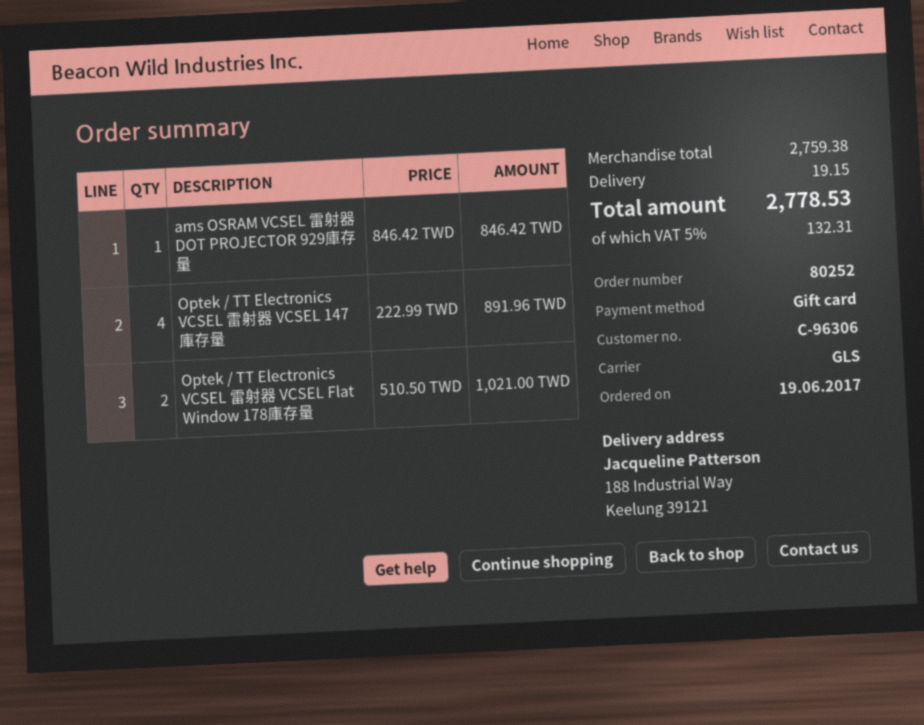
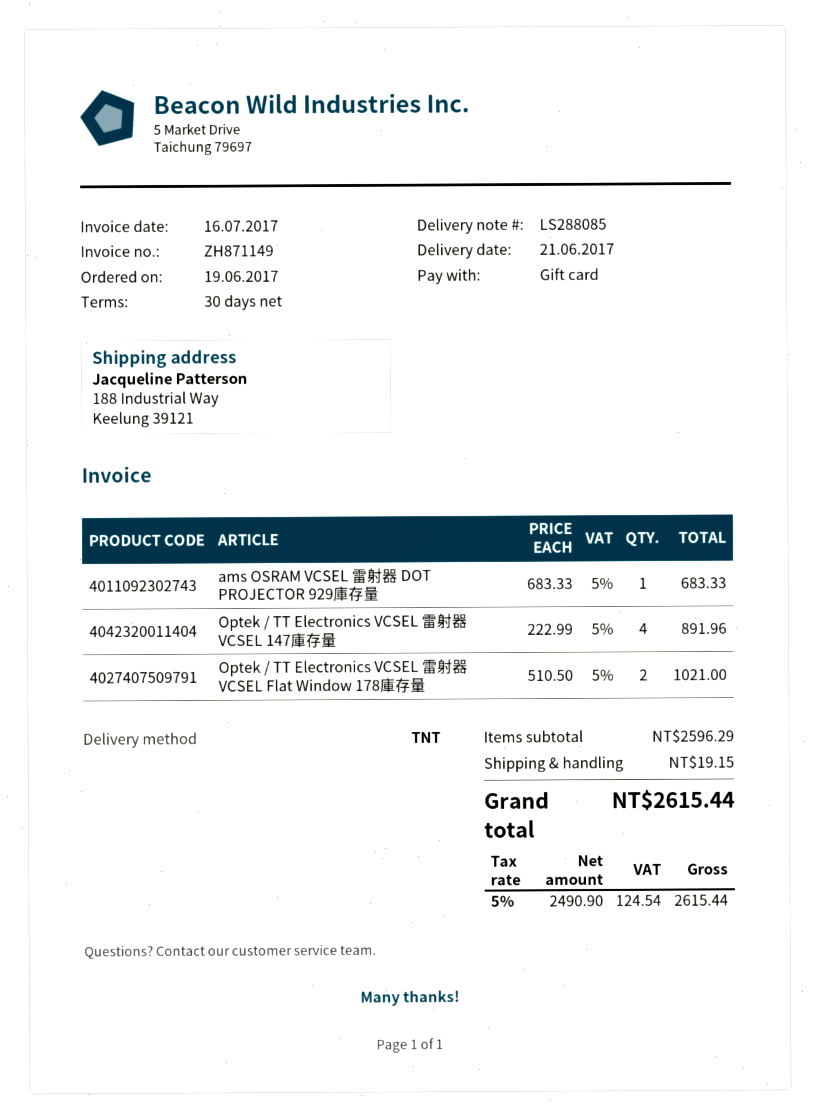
shipping method: GLS -> TNT
ams OSRAM VCSEL 雷射器 DOT PROJECTOR 929庫存量: 1 x 846.42 = 846.42 -> 1 x 683.33 = 683.33
subtotal: 2759.38 -> 2596.29
tax: 5% = 132.31 -> 5% = 124.54
total: 2778.53 -> 2615.44

